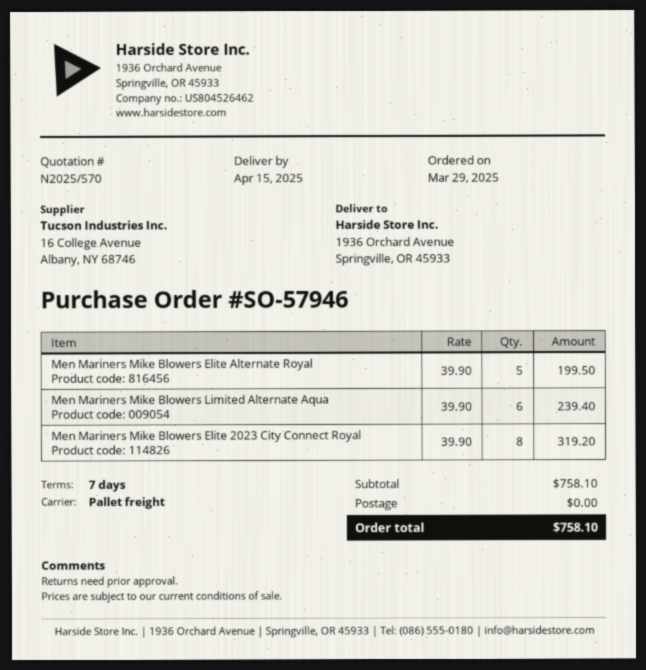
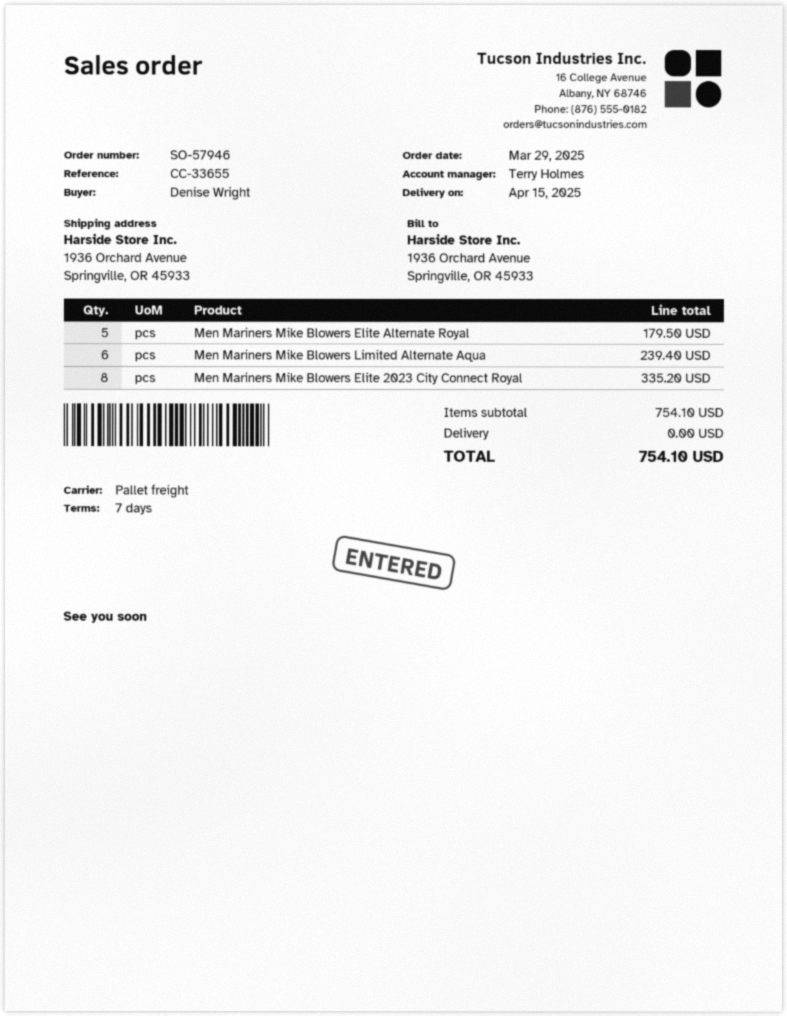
Men Mariners Mike Blowers Elite Alternate Royal: 5 for 199.50 -> 5 for 179.50
Men Mariners Mike Blowers Elite 2023 City Connect Royal: 8 for 319.20 -> 8 for 335.20
subtotal: 758.10 -> 754.10
total: 758.10 -> 754.10

